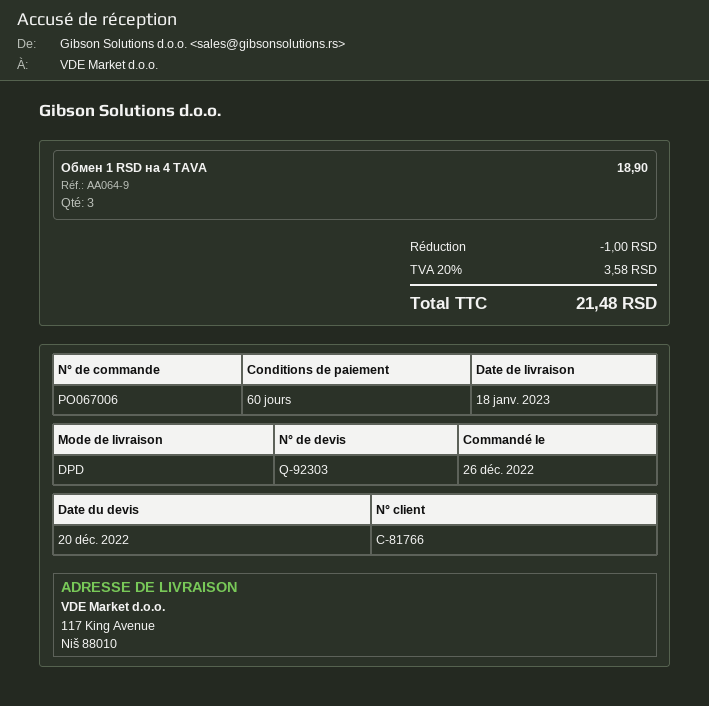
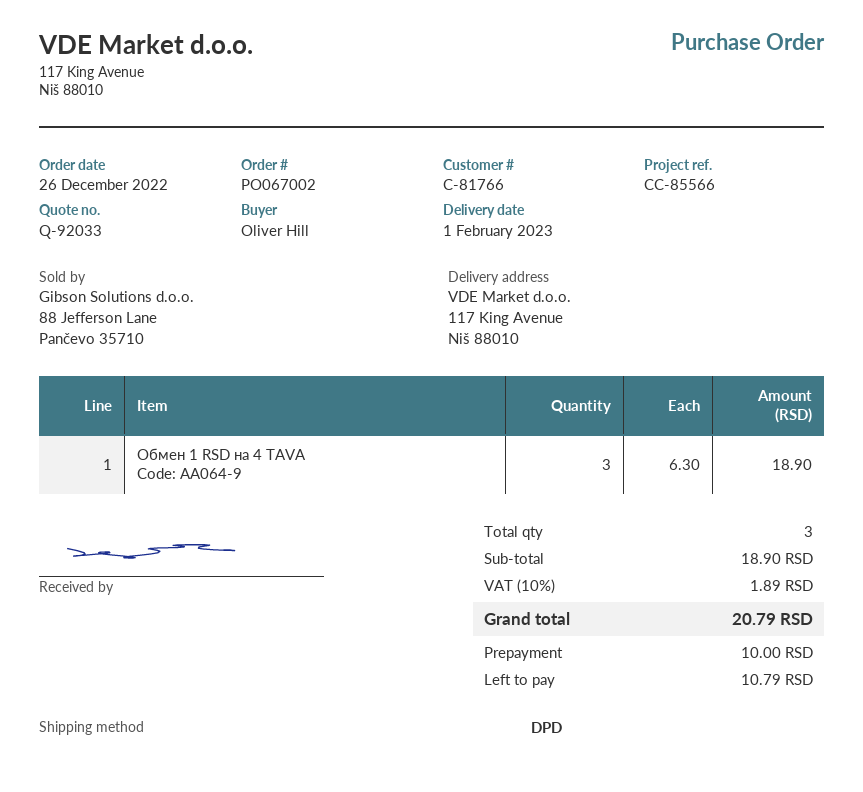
quote number: Q-92303 -> Q-92033
order number: PO067006 -> PO067002
delivery date: 2023-01-18 -> 2023-02-01
discount: 1.00 -> none
tax: 20% = 3.58 -> 10% = 1.89
total: 21.48 -> 20.79

